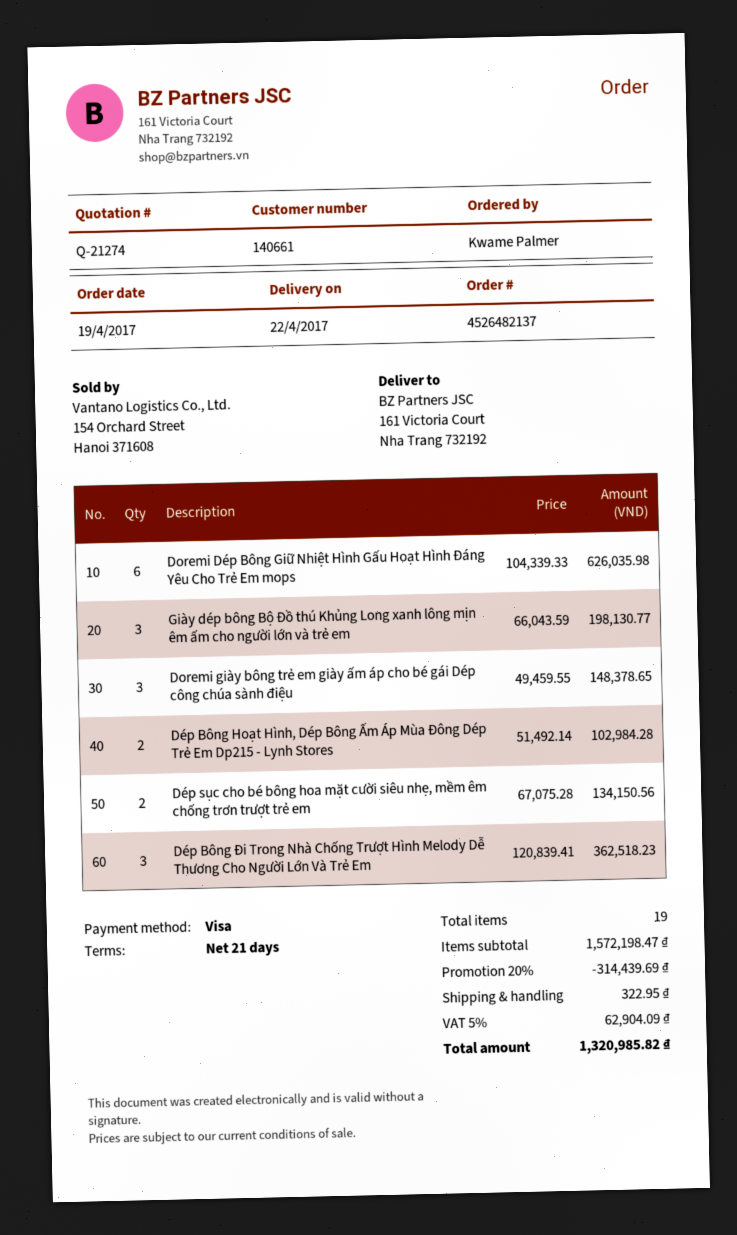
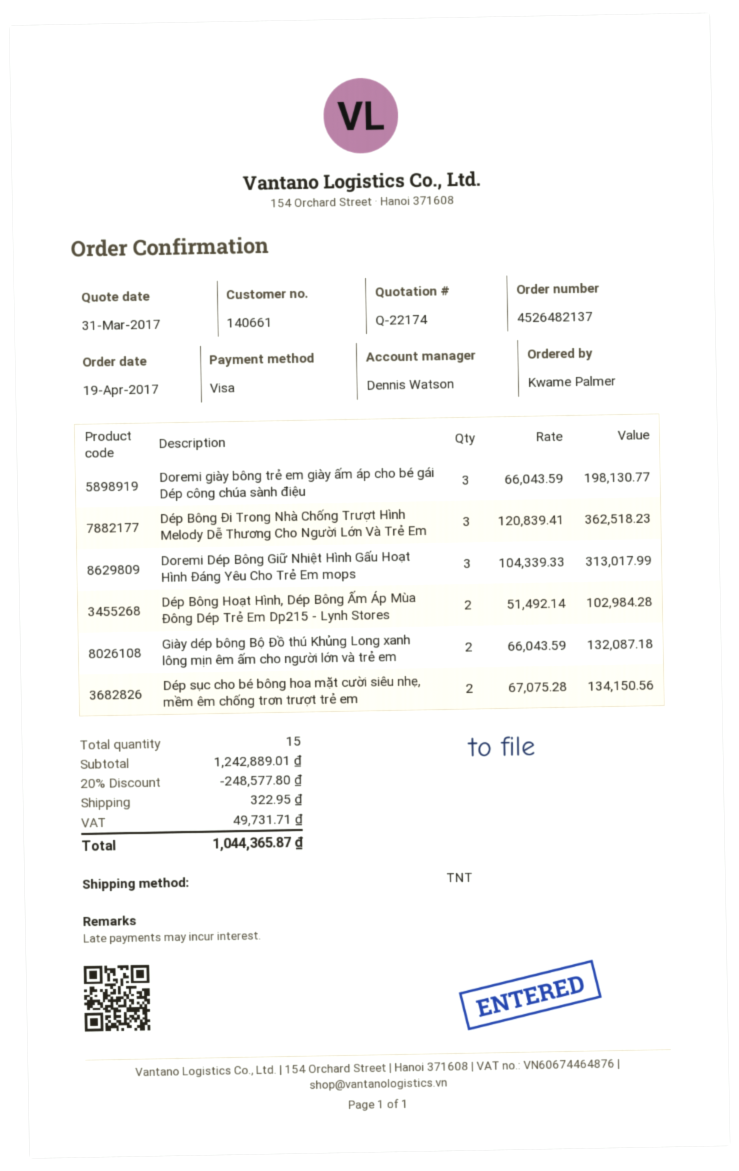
quote number: Q-21274 -> Q-22174
Doremi Dép Bông Giữ Nhiệt Hình Gấu Hoạt Hình Đáng Yêu Cho Trẻ Em mops: 6 x 104339.33 = 626035.98 -> 3 x 104339.33 = 313017.99
Giày dép bông Bộ Đồ thú Khủng Long xanh lông mịn êm ấm cho người lớn và trẻ em: 3 x 66043.59 = 198130.77 -> 2 x 66043.59 = 132087.18
Doremi giày bông trẻ em giày ấm áp cho bé gái Dép công chúa sành điệu: 3 x 49459.55 = 148378.65 -> 3 x 66043.59 = 198130.77
total quantity: 19 -> 15
subtotal: 1572198.47 -> 1242889.01
discount: 20% = 314439.69 -> 20% = 248577.80
tax: 62904.09 -> 49731.71
total: 1320985.82 -> 1044365.87

